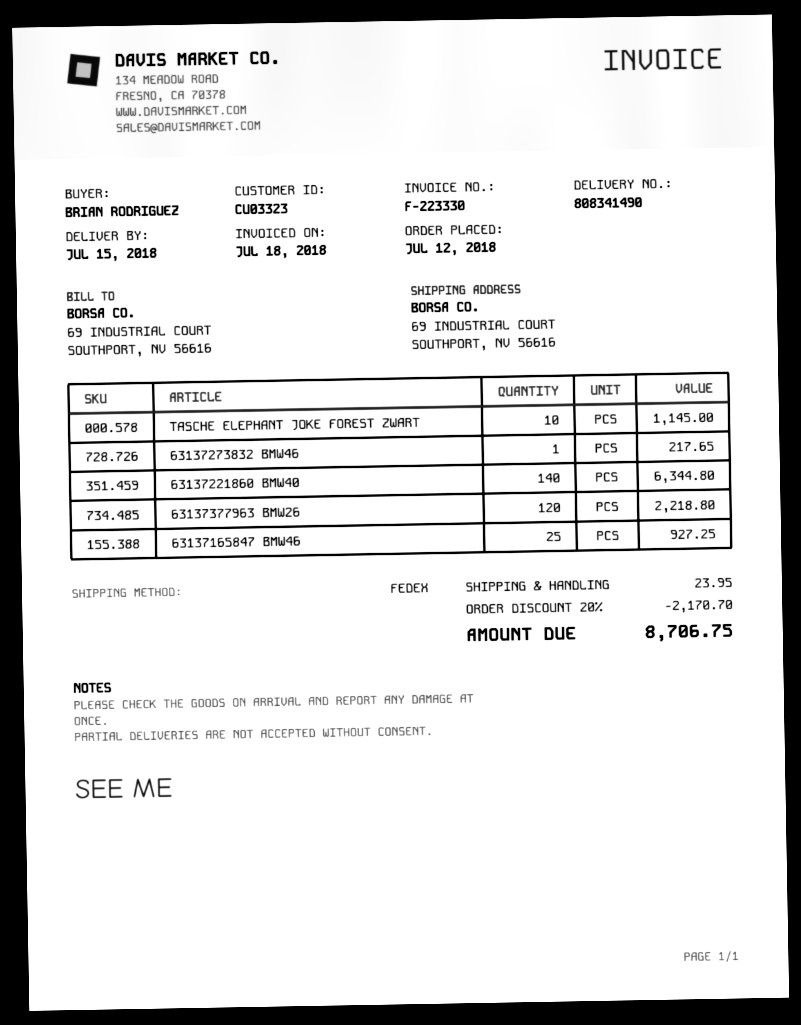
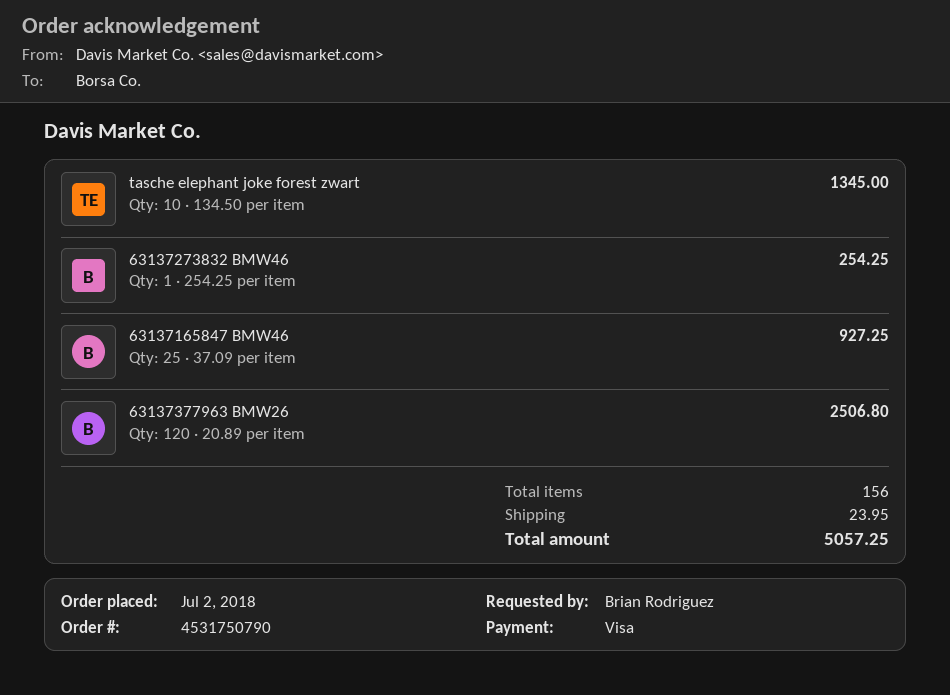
order date: 2018-07-12 -> 2018-07-02
TASCHE ELEPHANT JOKE FOREST ZWART: 10 for 1145.00 -> 10 for 1345.00
63137273832 BMW46: 1 for 217.65 -> 1 for 254.25
63137221860 BMW40: 140 for 6344.80 -> none
63137377963 BMW26: 120 for 2218.80 -> 120 for 2506.80
discount: 20% = 2170.70 -> none
total: 8706.75 -> 5057.25

